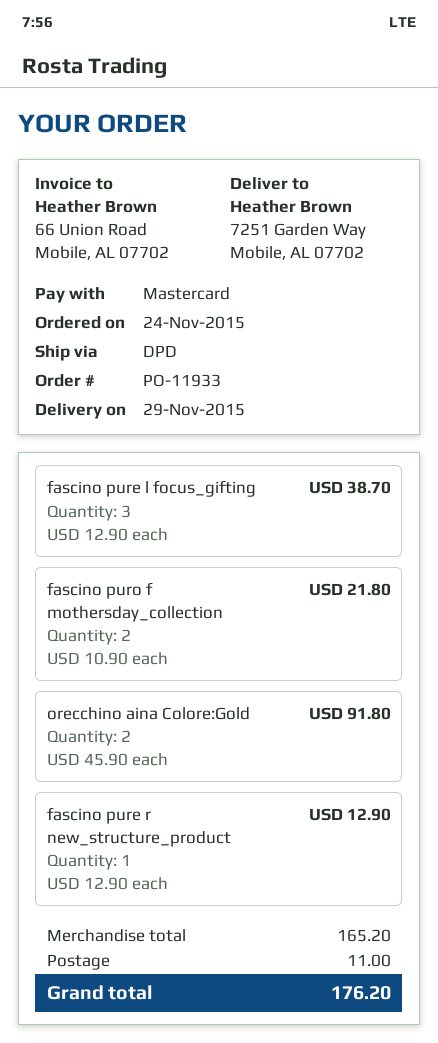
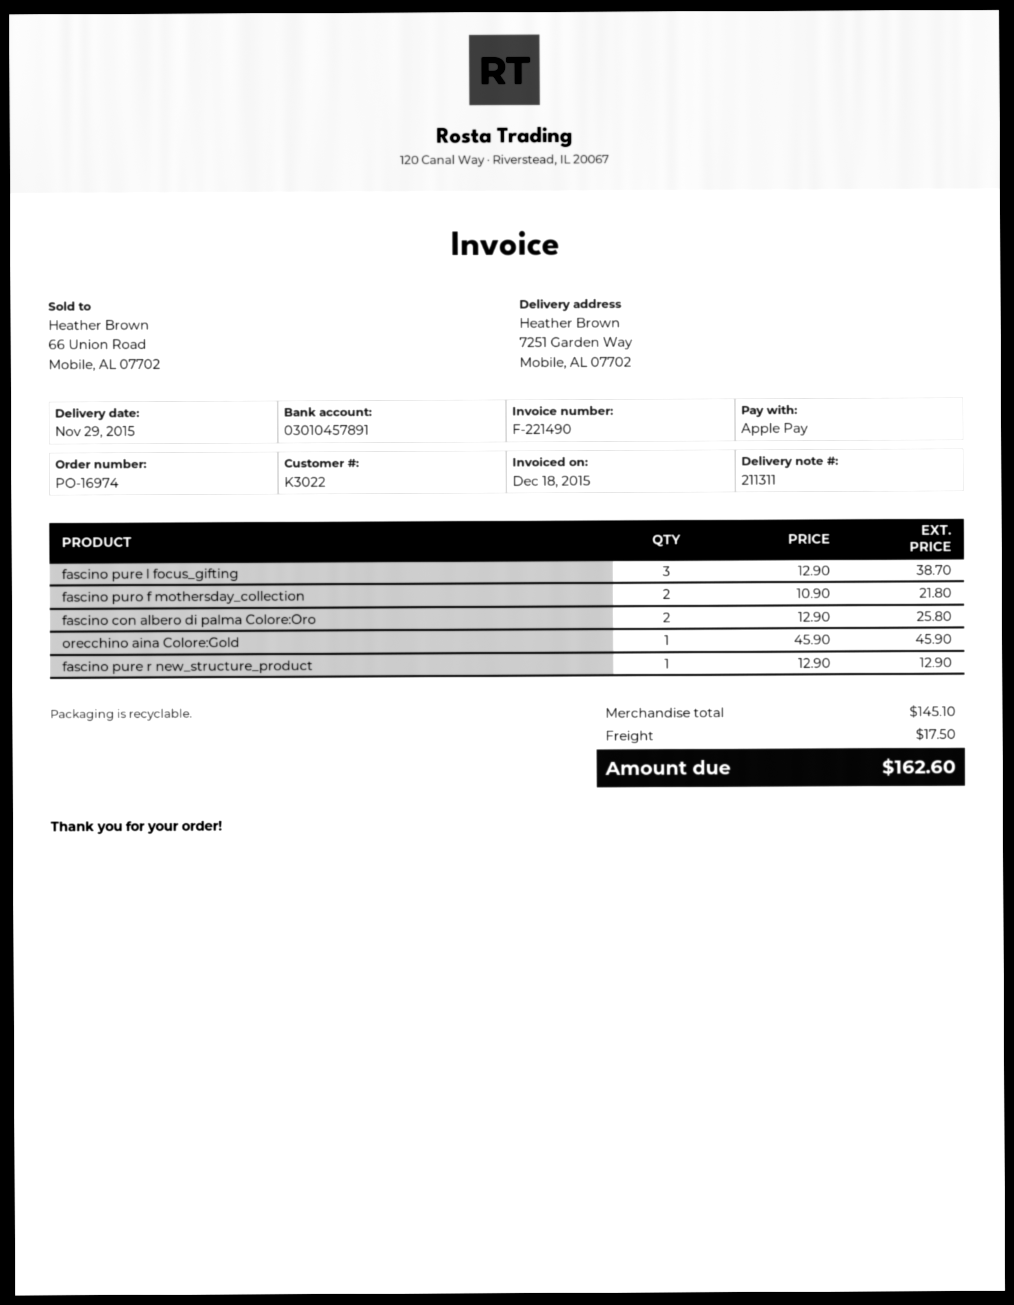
order number: PO-11933 -> PO-16974
payment method: Mastercard -> Apple Pay
orecchino aina Colore:Gold: 2 x 45.90 = 91.80 -> 1 x 45.90 = 45.90
fascino con albero di palma Colore:Oro: none -> 2 x 12.90 = 25.80
subtotal: 165.20 -> 145.10
shipping: 11.00 -> 17.50
total: 176.20 -> 162.60

